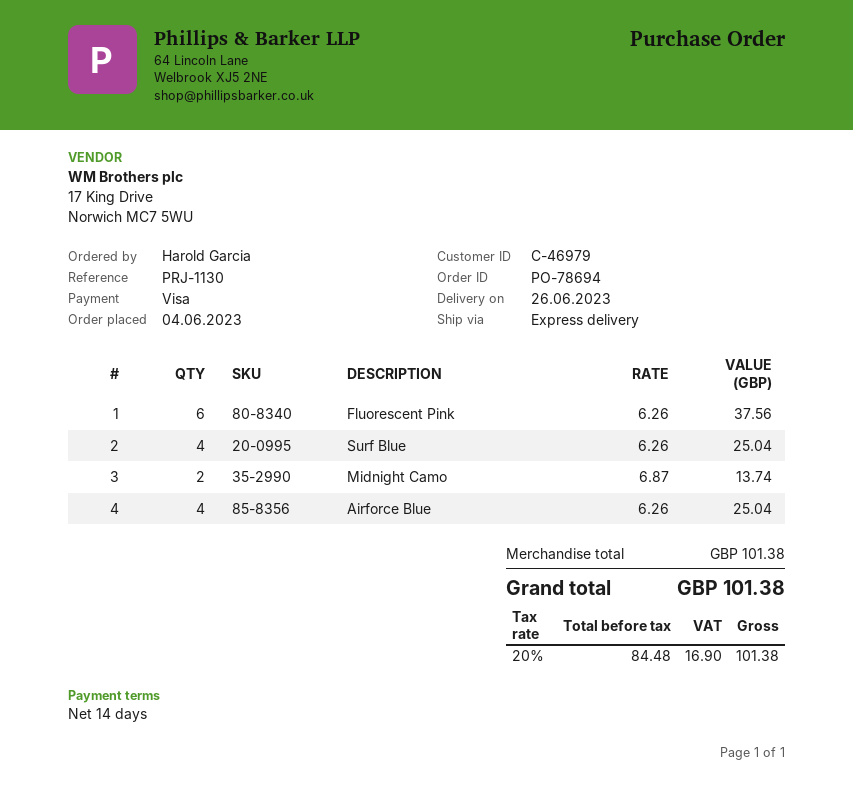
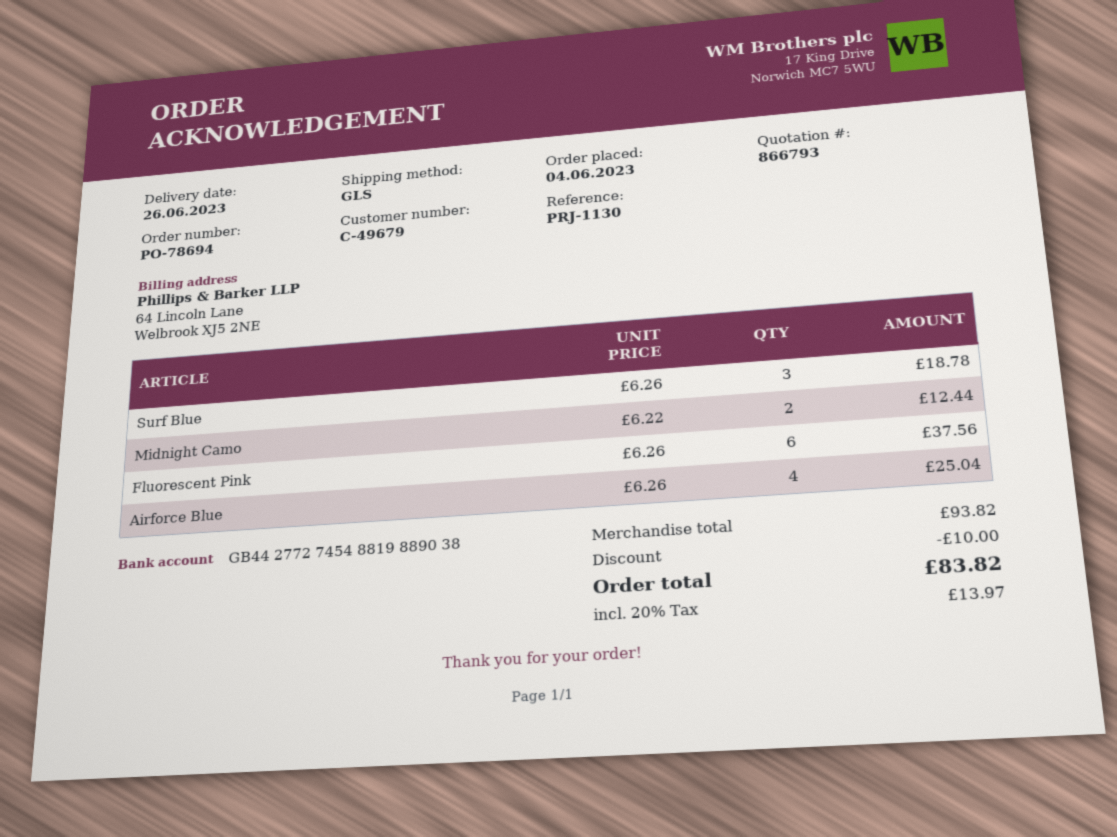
customer number: C-46979 -> C-49679
shipping method: express -> GLS
Surf Blue: 4 x 6.26 = 25.04 -> 3 x 6.26 = 18.78
Midnight Camo: 2 x 6.87 = 13.74 -> 2 x 6.22 = 12.44
subtotal: 101.38 -> 93.82
discount: none -> 10.00
tax: 20% = 16.90 -> 20% = 13.97
total: 101.38 -> 83.82

